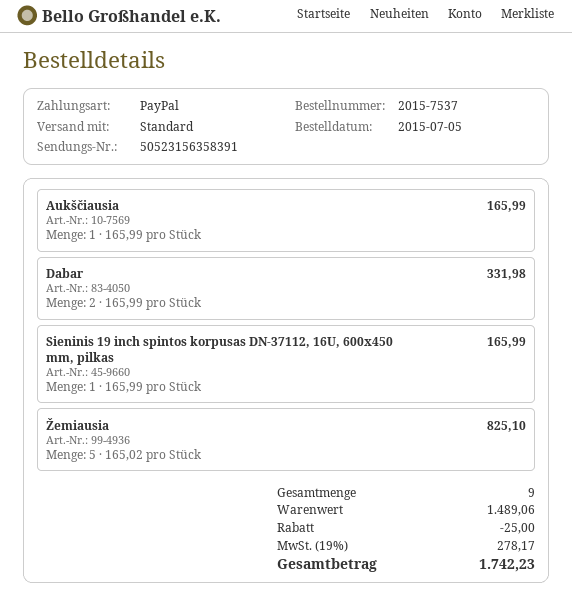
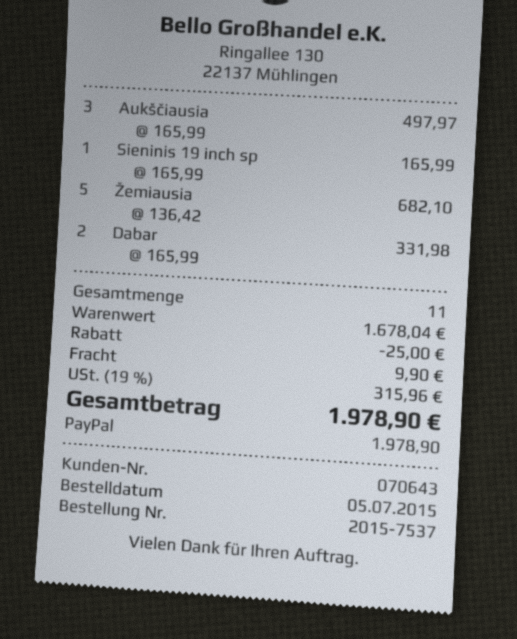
Aukščiausia: 1 x 165.99 = 165.99 -> 3 x 165.99 = 497.97
Žemiausia: 5 x 165.02 = 825.10 -> 5 x 136.42 = 682.10
total quantity: 9 -> 11
subtotal: 1489.06 -> 1678.04
shipping: none -> 9.90
tax: 19% = 278.17 -> 19% = 315.96
total: 1742.23 -> 1978.90

